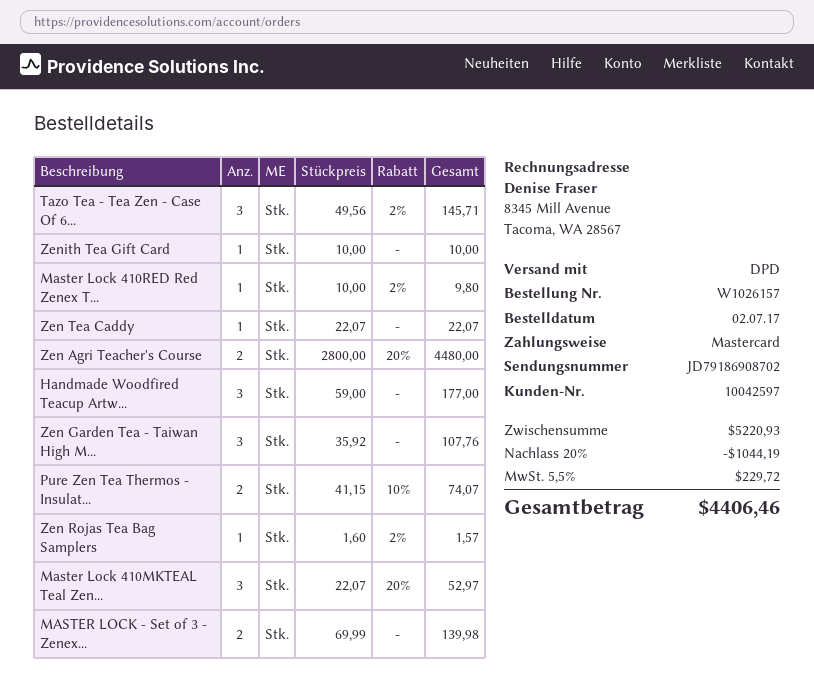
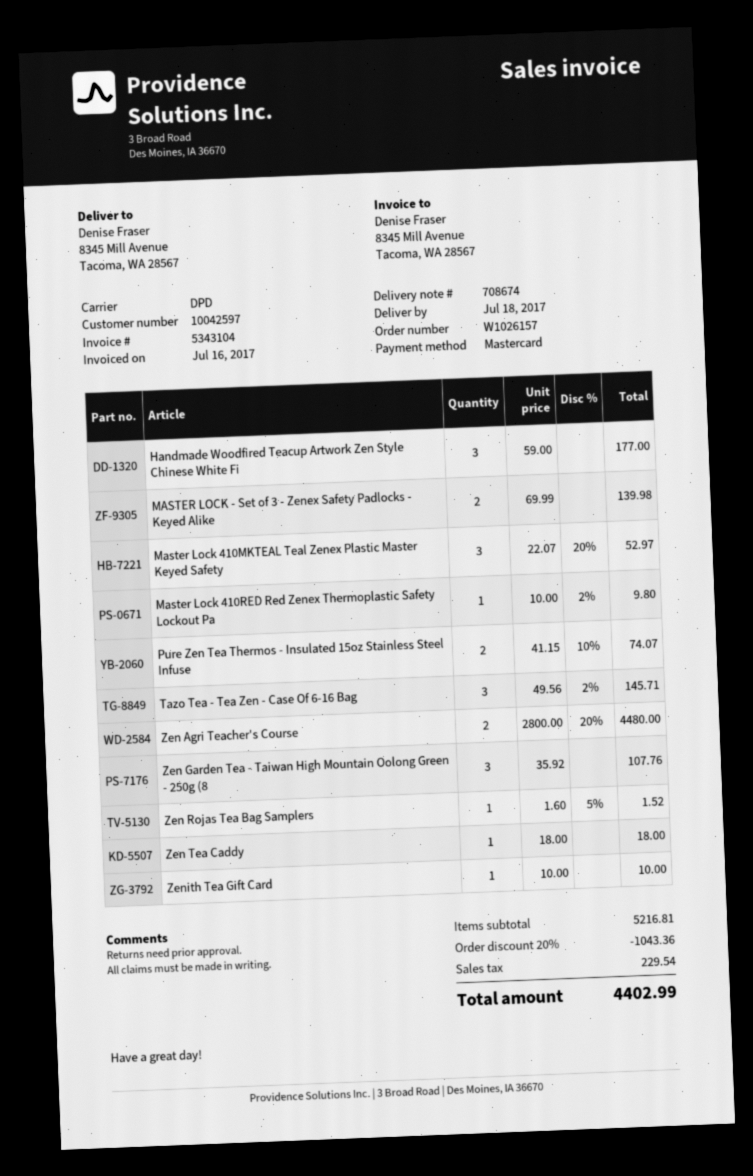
Zen Tea Caddy: 1 x 22.07 = 22.07 -> 1 x 18.00 = 18.00
Zen Rojas Tea Bag Samplers: 1 x 1.60 - 2% = 1.57 -> 1 x 1.60 - 5% = 1.52
subtotal: 5220.93 -> 5216.81
discount: 20% = 1044.19 -> 20% = 1043.36
tax: 229.72 -> 229.54
total: 4406.46 -> 4402.99

